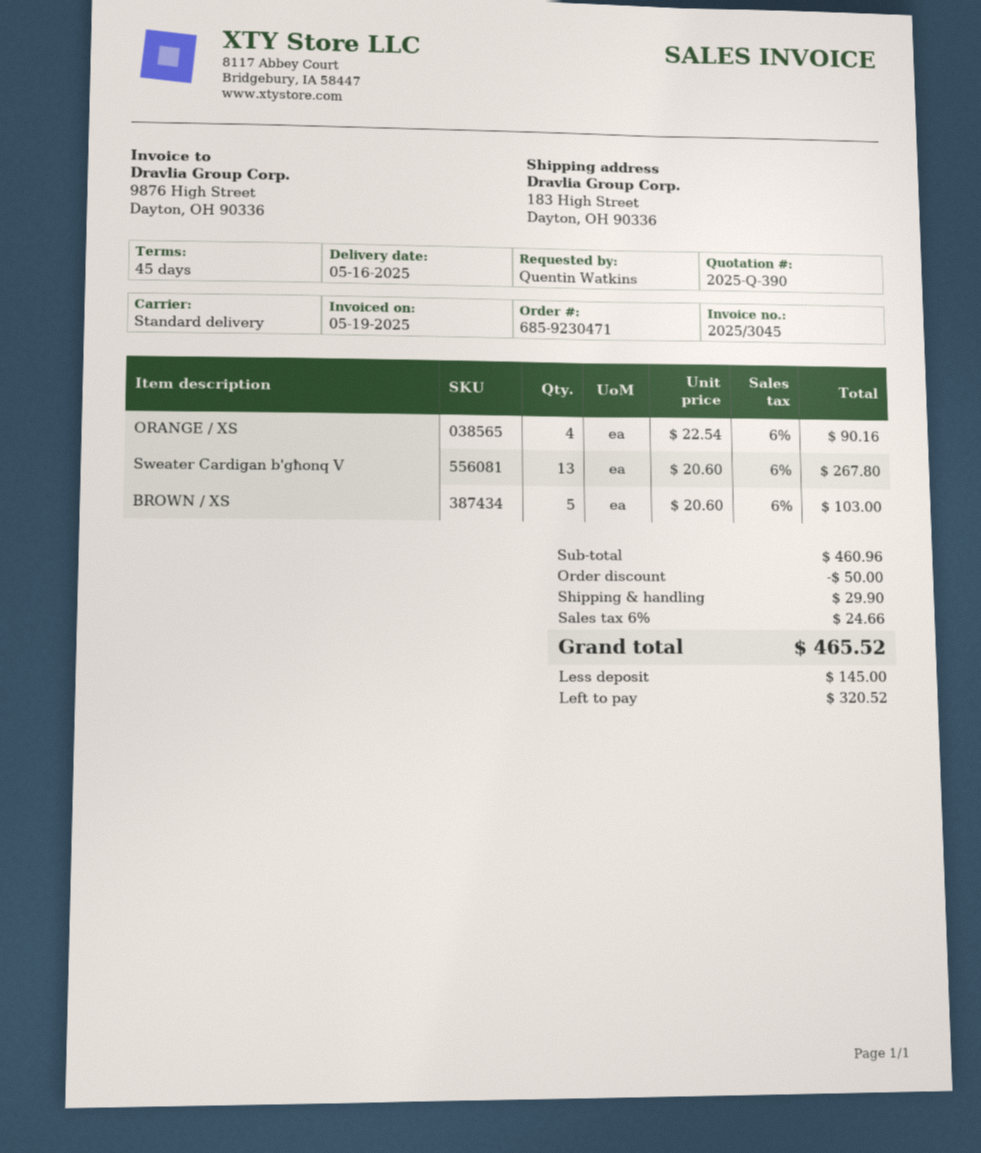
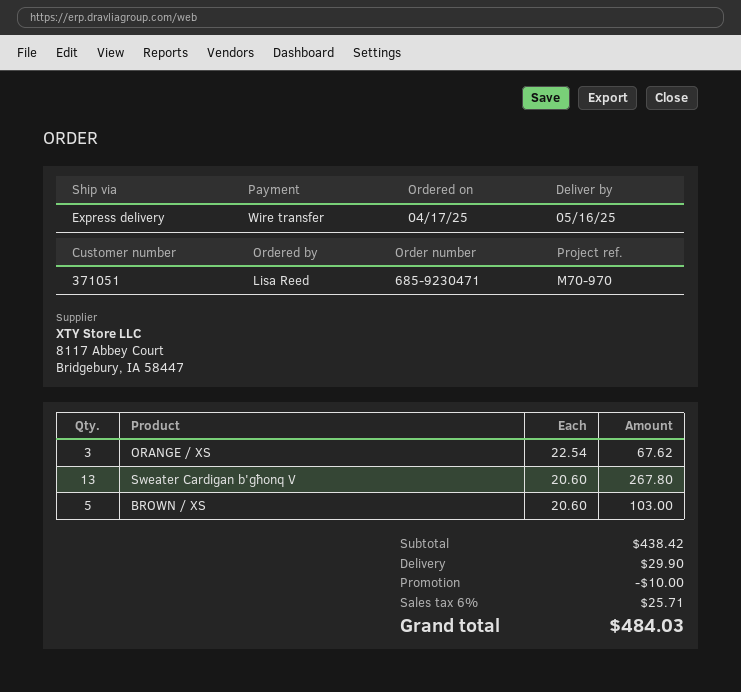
ordered by: Quentin Watkins -> Lisa Reed
shipping method: standard -> express
ORANGE / XS: 4 x 22.54 = 90.16 -> 3 x 22.54 = 67.62
subtotal: 460.96 -> 438.42
discount: 50.00 -> 10.00
tax: 6% = 24.66 -> 6% = 25.71
total: 465.52 -> 484.03

